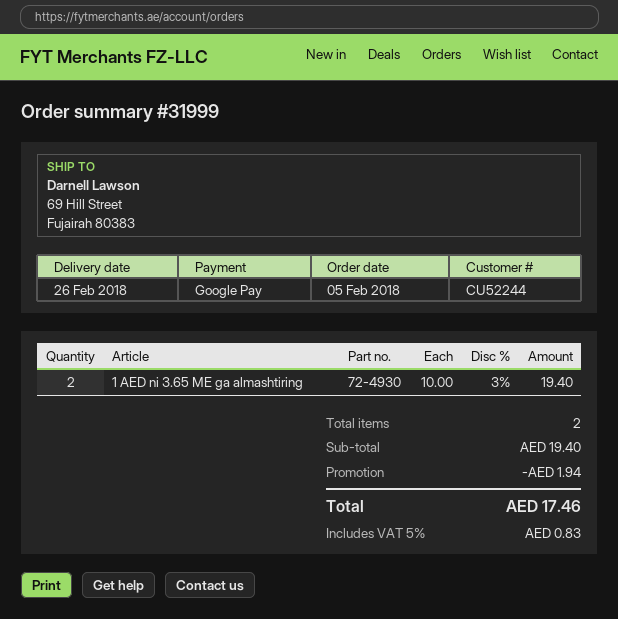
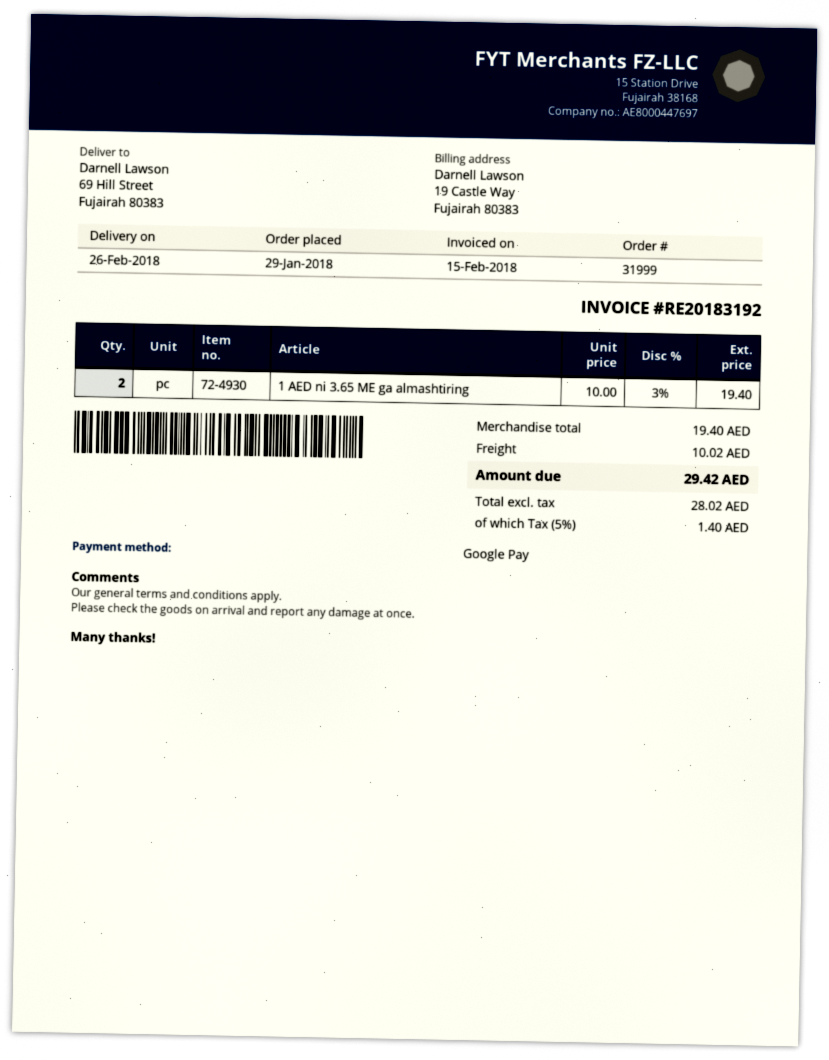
order date: 2018-02-05 -> 2018-01-29
discount: 1.94 -> none
shipping: none -> 10.02
tax: 5% = 0.83 -> 5% = 1.40
total: 17.46 -> 29.42

